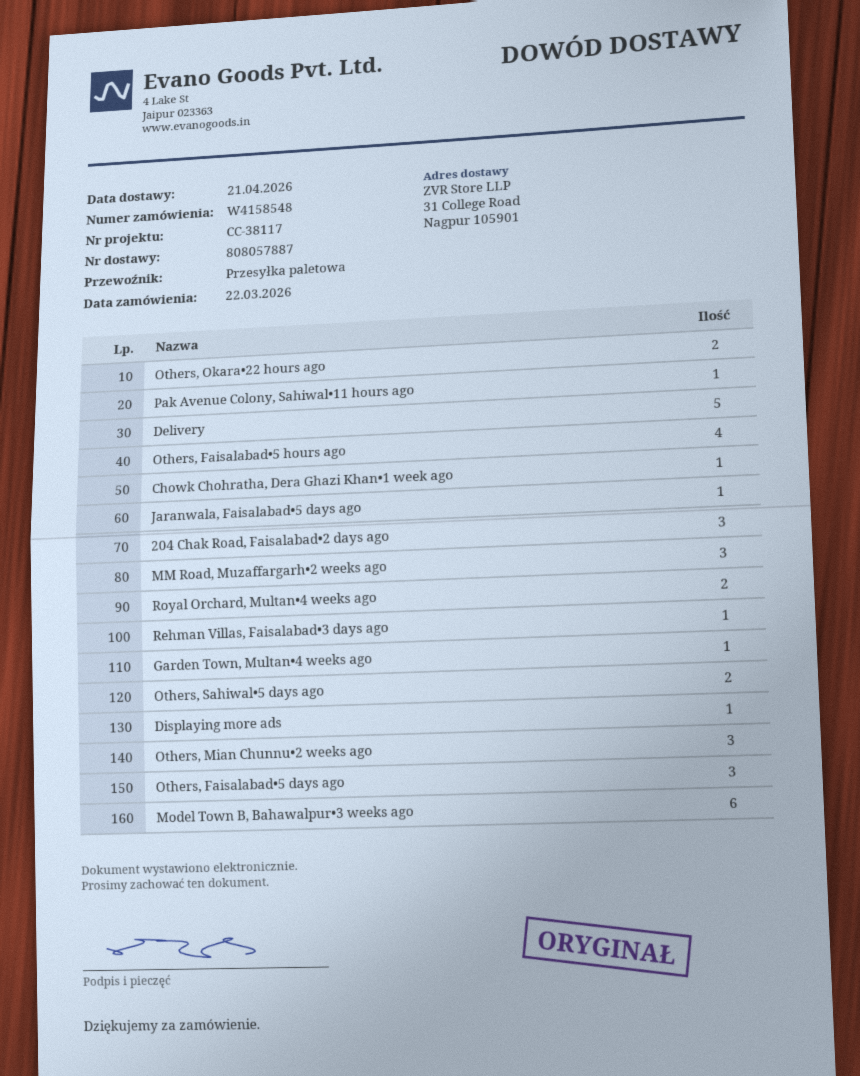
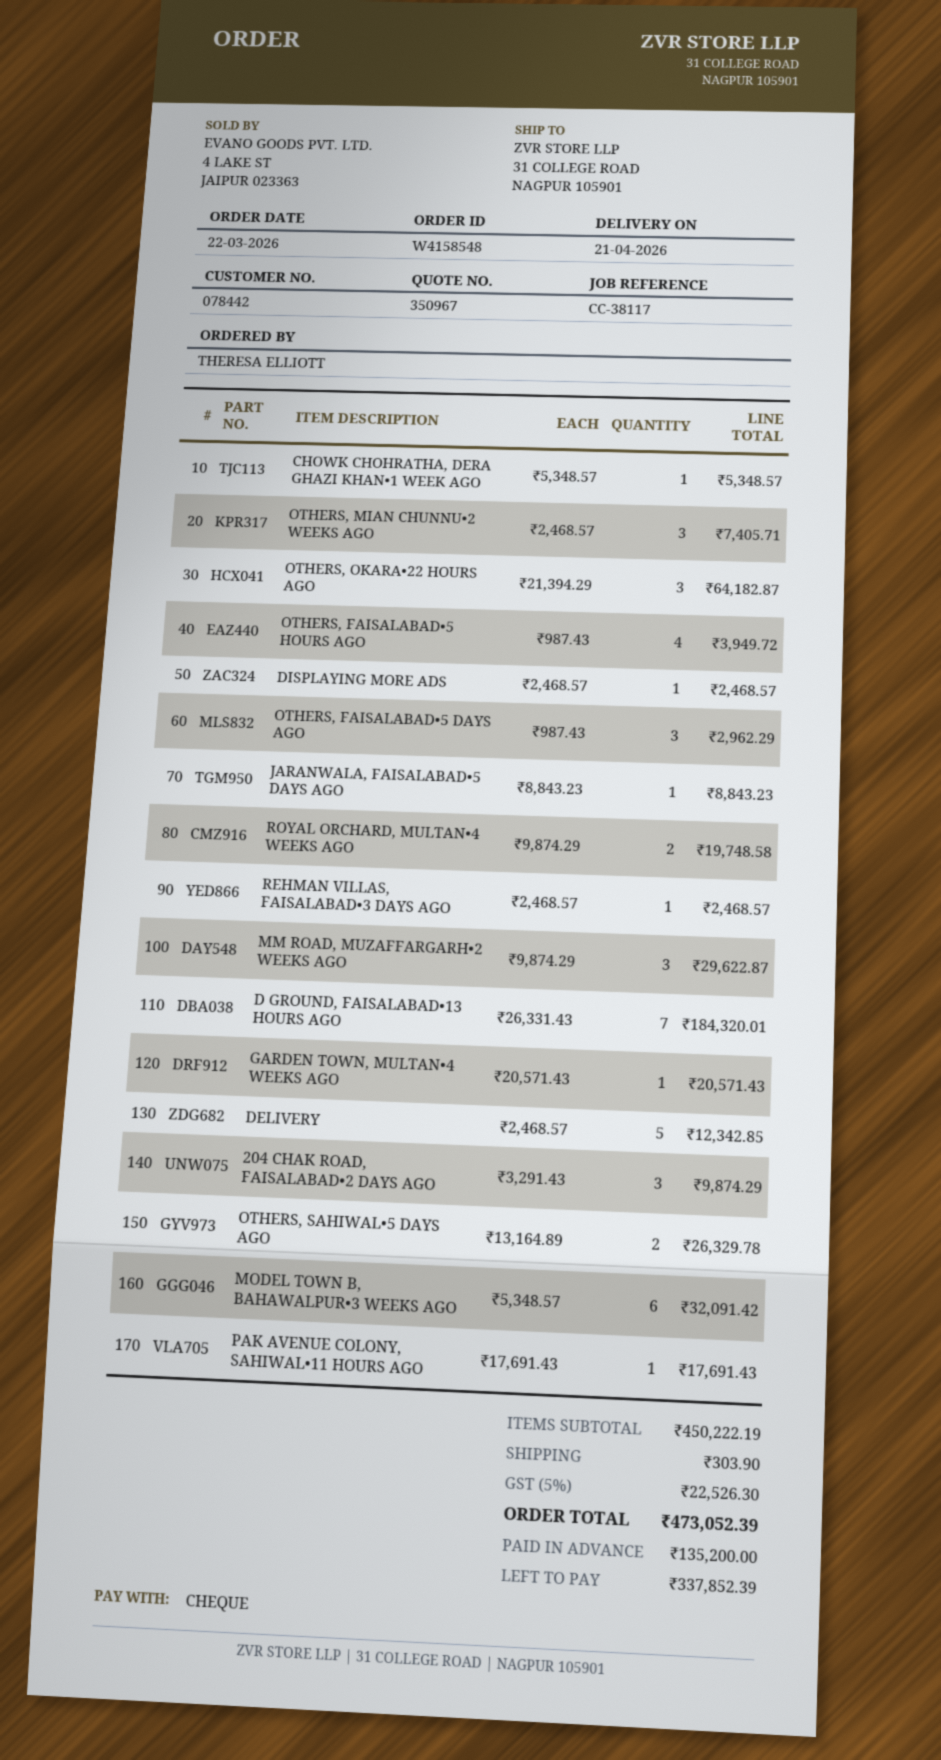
Others, Okara•22 hours ago: 2 -> 3
D GROUND, FAISALABAD•13 HOURS AGO: none -> 7

